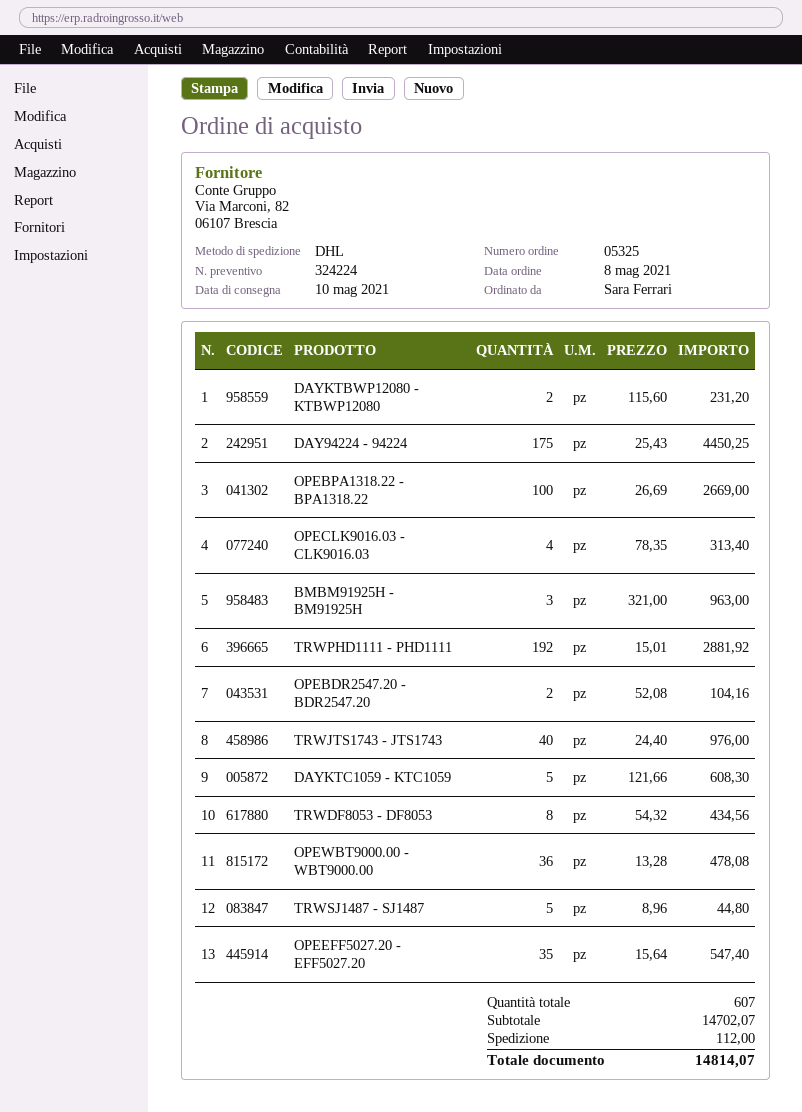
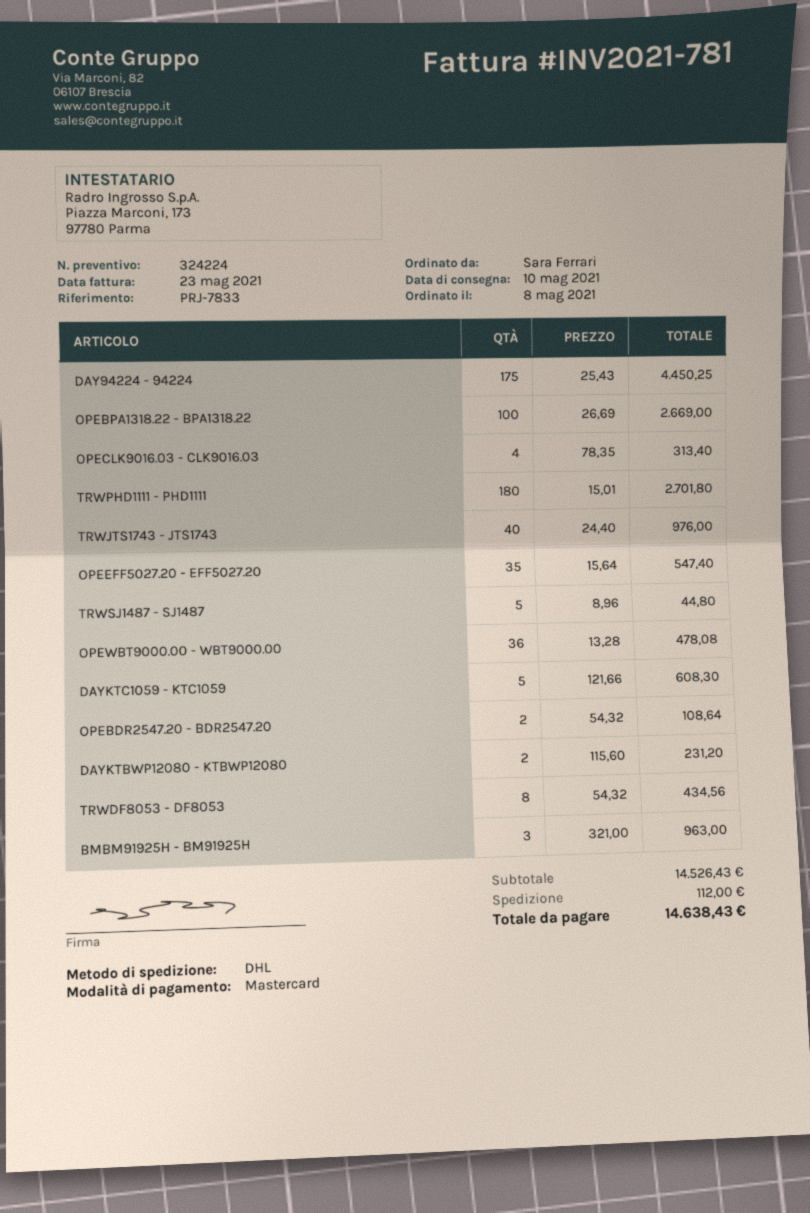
TRWPHD1111 - PHD1111: 192 x 15.01 = 2881.92 -> 180 x 15.01 = 2701.80
OPEBDR2547.20 - BDR2547.20: 2 x 52.08 = 104.16 -> 2 x 54.32 = 108.64
subtotal: 14702.07 -> 14526.43
total: 14814.07 -> 14638.43

